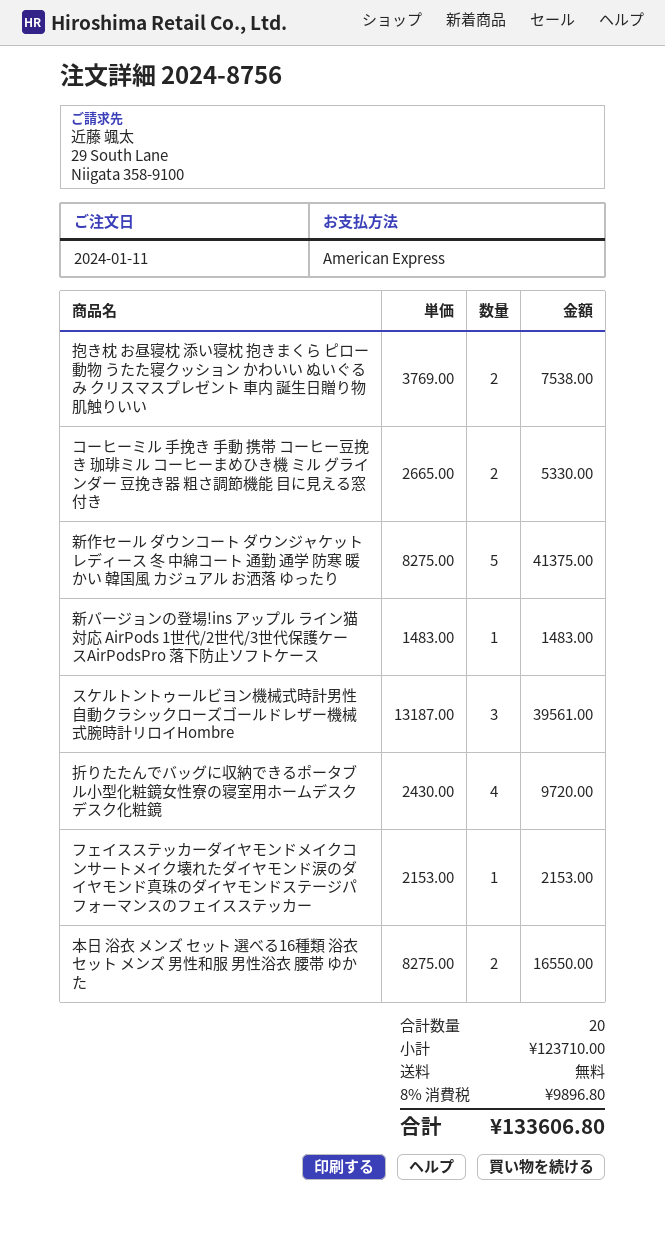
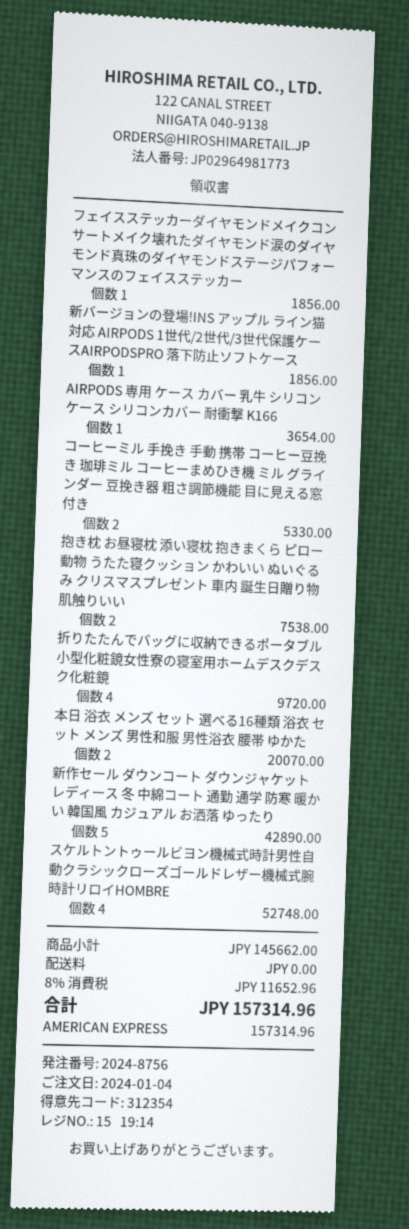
order date: 2024-01-11 -> 2024-01-04
新作セール ダウンコート ダウンジャケット レディース 冬 中綿コート 通勤 通学 防寒 暖かい 韓国風 カジュアル お洒落 ゆったり: 5 for 41375.00 -> 5 for 42890.00
新バージョンの登場!ins アップル ライン猫 対応 AirPods 1世代/2世代/3世代保護ケースAirPodsPro 落下防止ソフトケース: 1 for 1483.00 -> 1 for 1856.00
スケルトントゥールビヨン機械式時計男性自動クラシックローズゴールドレザー機械式腕時計リロイHombre: 3 for 39561.00 -> 4 for 52748.00
フェイスステッカーダイヤモンドメイクコンサートメイク壊れたダイヤモンド涙のダイヤモンド真珠のダイヤモンドステージパフォーマンスのフェイスステッカー: 1 for 2153.00 -> 1 for 1856.00
本日 浴衣 メンズ セット 選べる16種類 浴衣 セット メンズ 男性和服 男性浴衣 腰帯 ゆかた: 2 for 16550.00 -> 2 for 20070.00
AIRPODS 専用 ケース カバー 乳牛 シリコンケース シリコンカバー 耐衝撃 K166: none -> 1 for 3654.00
subtotal: 123710.00 -> 145662.00
tax: 8% = 9896.80 -> 8% = 11652.96
total: 133606.80 -> 157314.96

